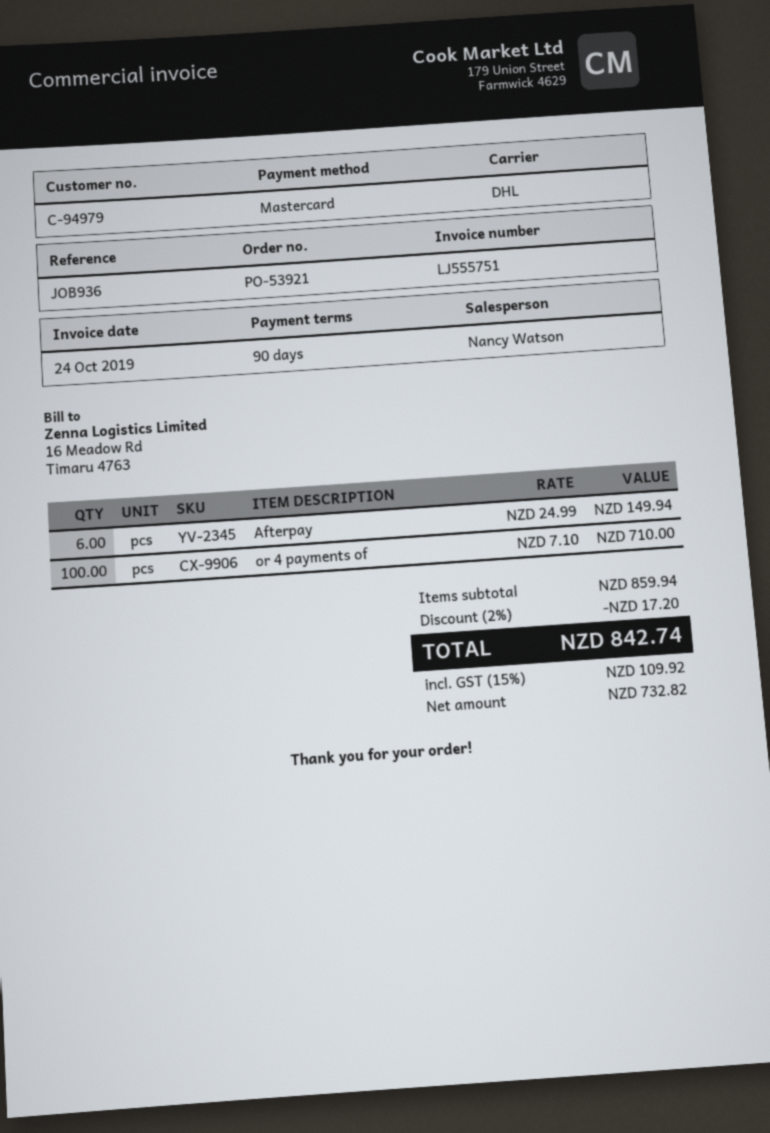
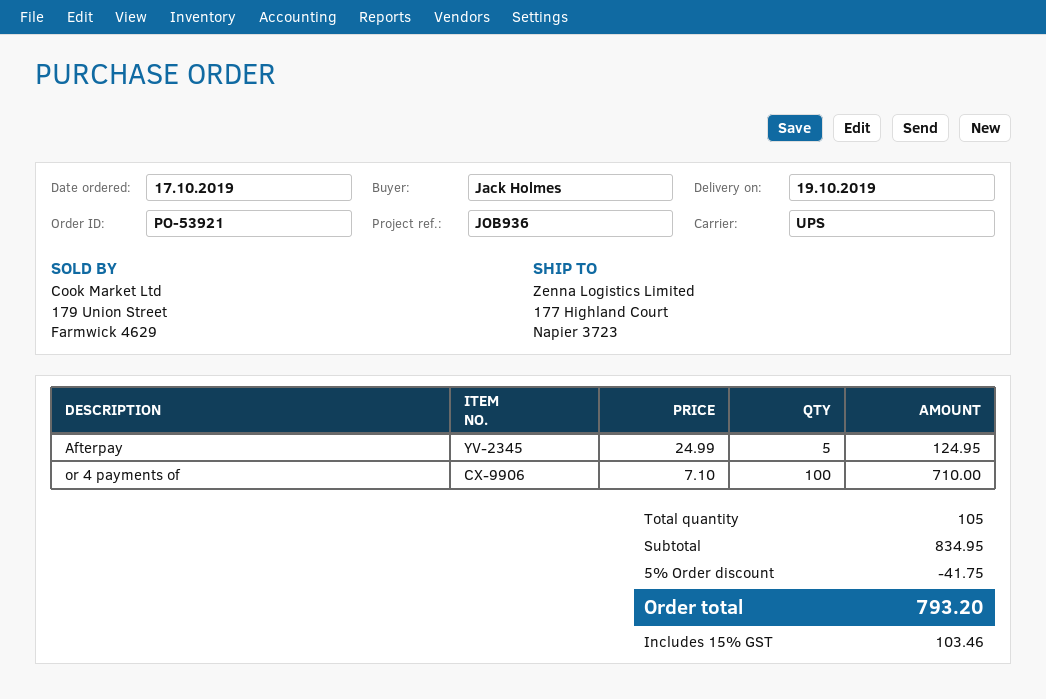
shipping method: DHL -> UPS
Afterpay: 6 x 24.99 = 149.94 -> 5 x 24.99 = 124.95
subtotal: 859.94 -> 834.95
discount: 2% = 17.20 -> 5% = 41.75
tax: 15% = 109.92 -> 15% = 103.46
total: 842.74 -> 793.20

